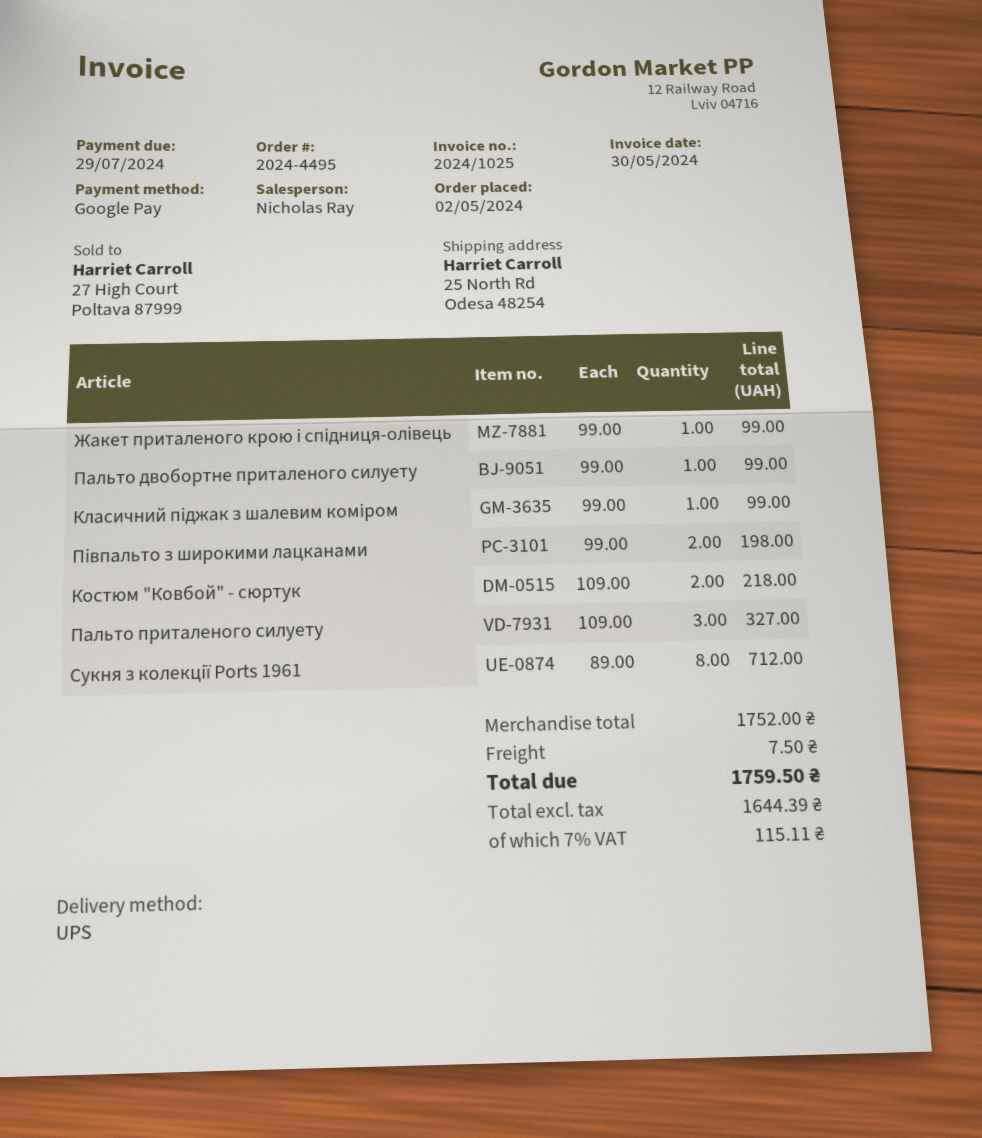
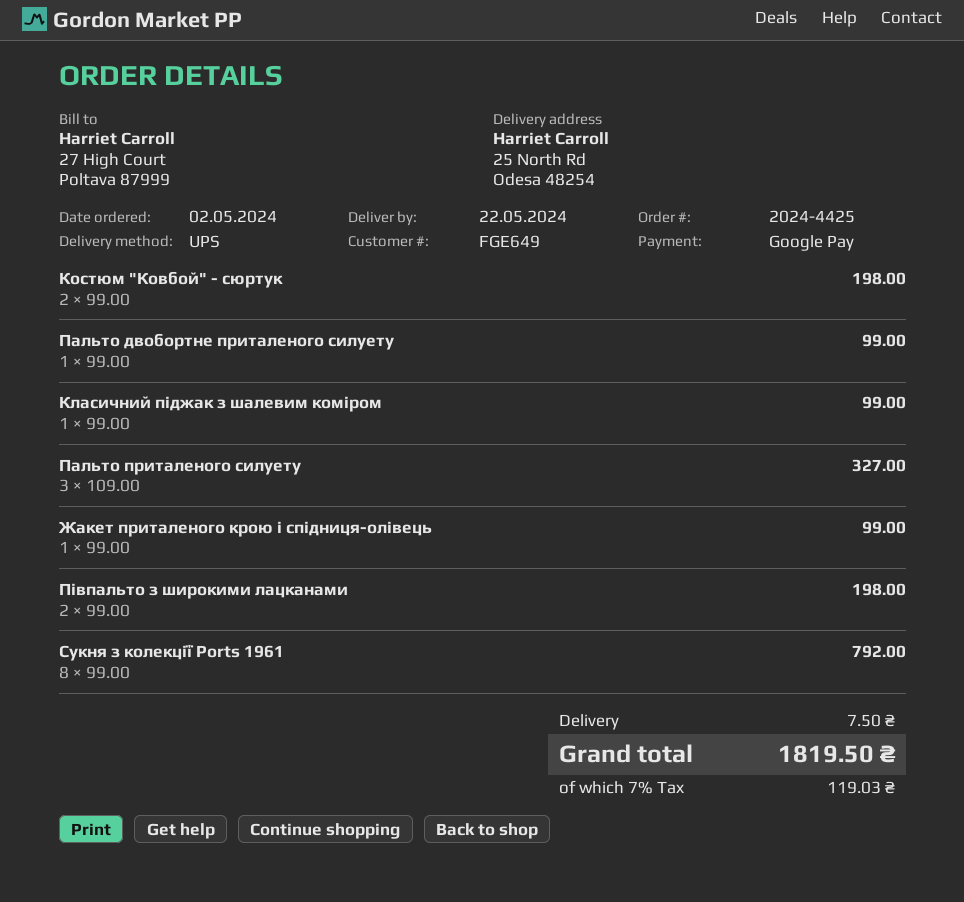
order number: 2024-4495 -> 2024-4425
Костюм "Ковбой" - сюртук: 2 x 109.00 = 218.00 -> 2 x 99.00 = 198.00
Сукня з колекції Ports 1961: 8 x 89.00 = 712.00 -> 8 x 99.00 = 792.00
tax: 7% = 115.11 -> 7% = 119.03
total: 1759.50 -> 1819.50

